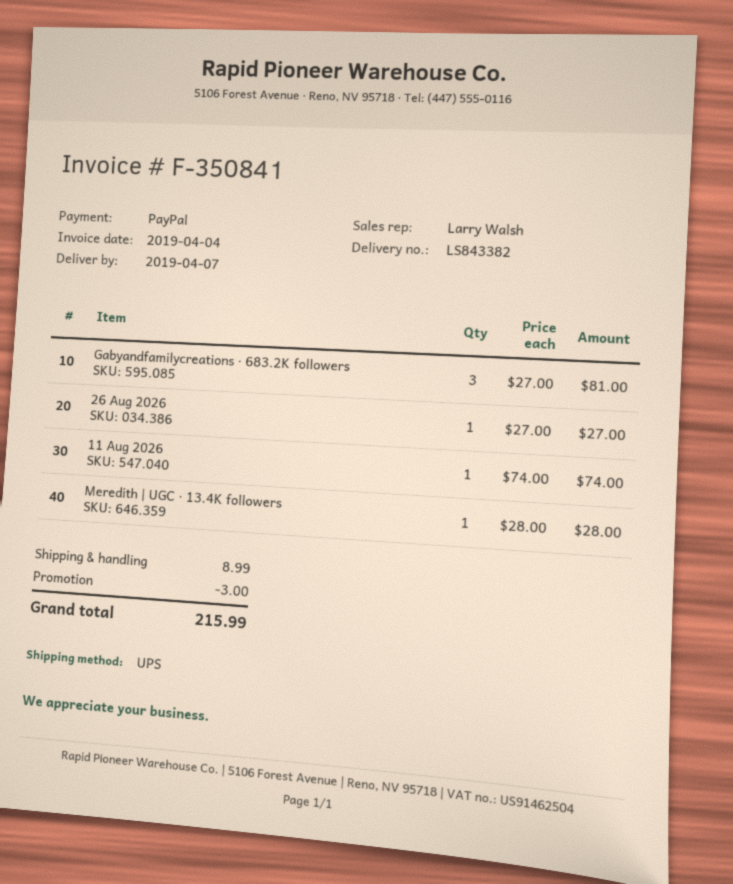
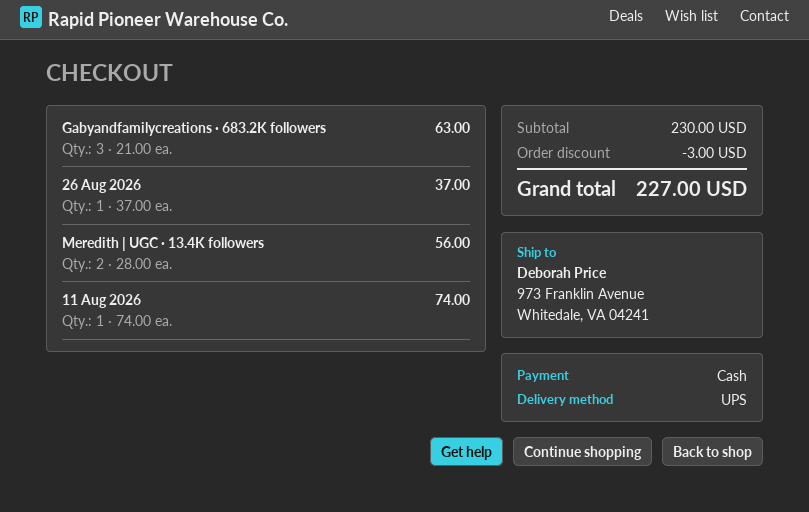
payment method: PayPal -> cash
Gabyandfamilycreations · 683.2K followers: 3 x 27.00 = 81.00 -> 3 x 21.00 = 63.00
26 Aug 2026: 1 x 27.00 = 27.00 -> 1 x 37.00 = 37.00
Meredith | UGC · 13.4K followers: 1 x 28.00 = 28.00 -> 2 x 28.00 = 56.00
shipping: 8.99 -> none
total: 215.99 -> 227.00

